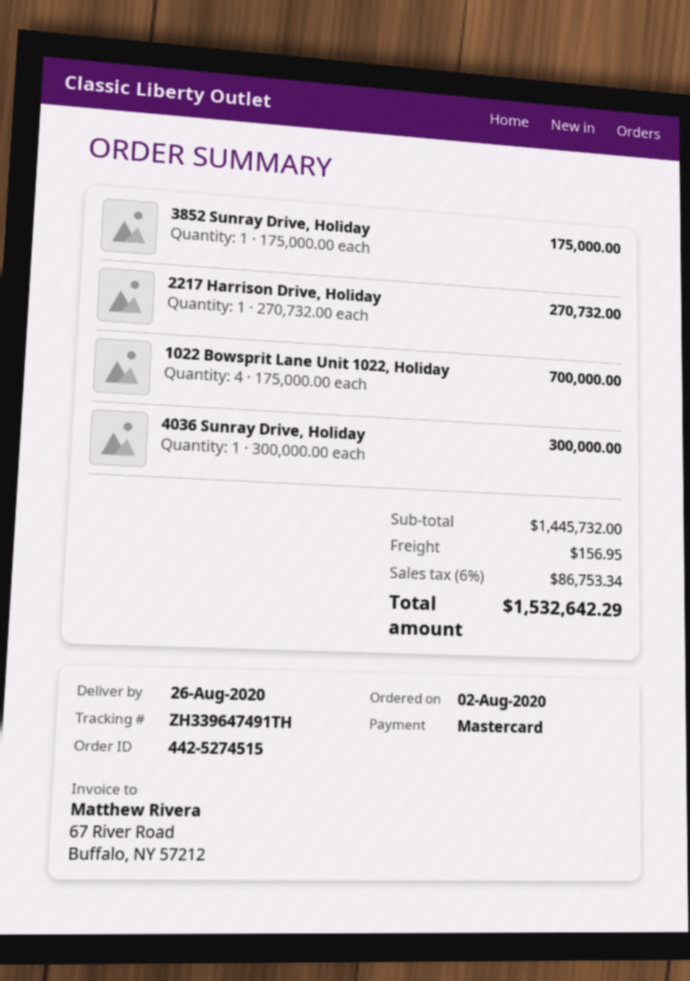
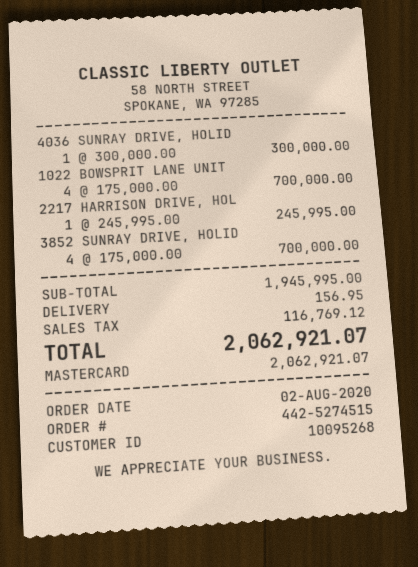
3852 Sunray Drive, Holiday: 1 x 175000.00 = 175000.00 -> 4 x 175000.00 = 700000.00
2217 Harrison Drive, Holiday: 1 x 270732.00 = 270732.00 -> 1 x 245995.00 = 245995.00
subtotal: 1445732.00 -> 1945995.00
tax: 86753.34 -> 116769.12
total: 1532642.29 -> 2062921.07

